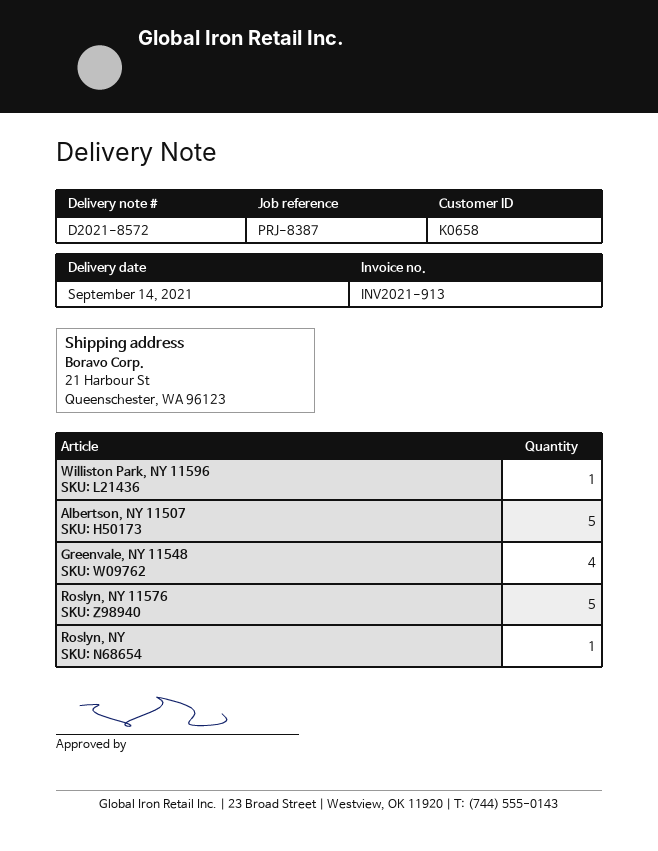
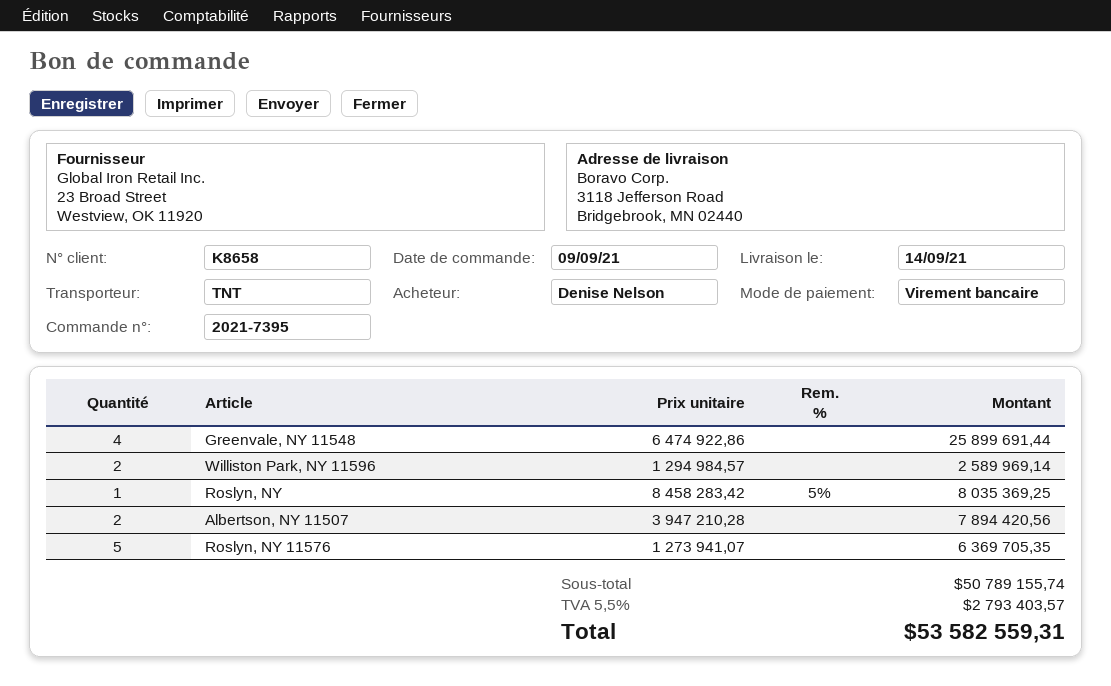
customer number: K0658 -> K8658
ship to: 21 Harbour St, Queenschester, WA 96123 -> 3118 Jefferson Road, Bridgebrook, MN 02440
Williston Park, NY 11596: 1 -> 2
Albertson, NY 11507: 5 -> 2

